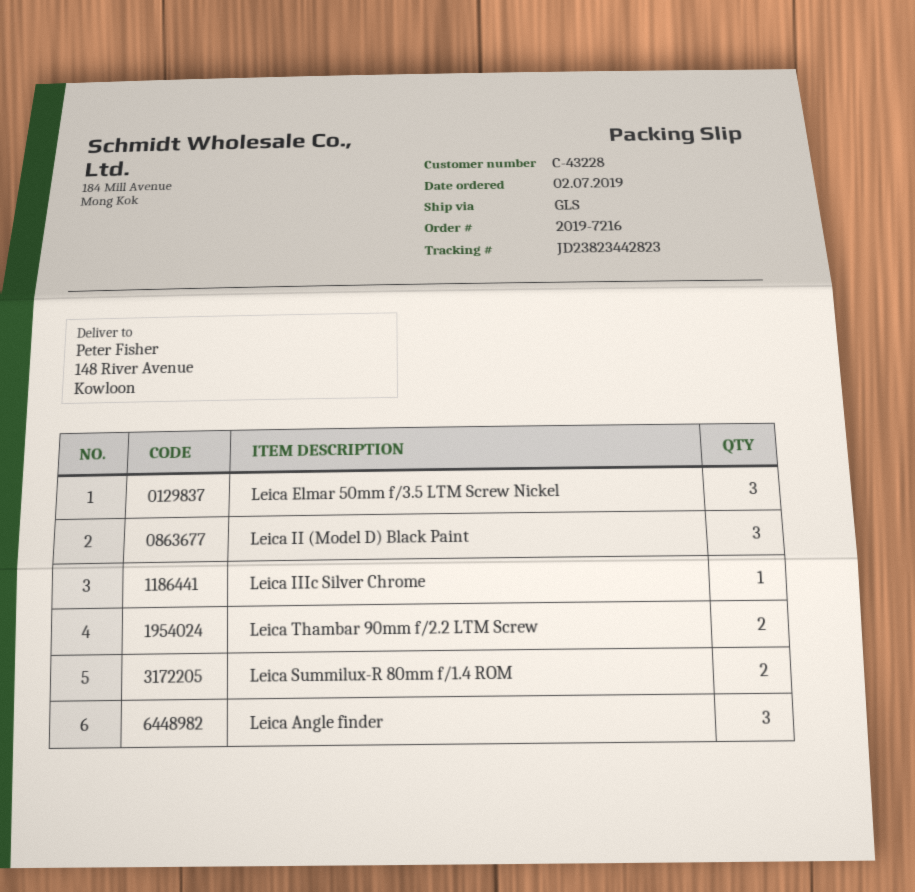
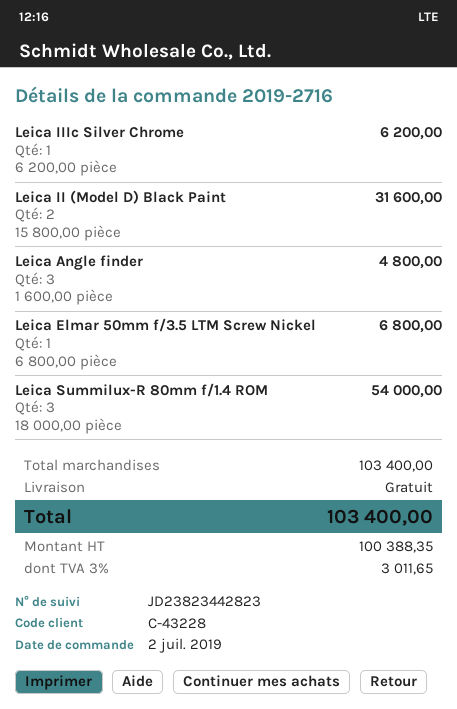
order number: 2019-7216 -> 2019-2716
Leica Elmar 50mm f/3.5 LTM Screw Nickel: 3 -> 1
Leica II (Model D) Black Paint: 3 -> 2
Leica Thambar 90mm f/2.2 LTM Screw: 2 -> none
Leica Summilux-R 80mm f/1.4 ROM: 2 -> 3

